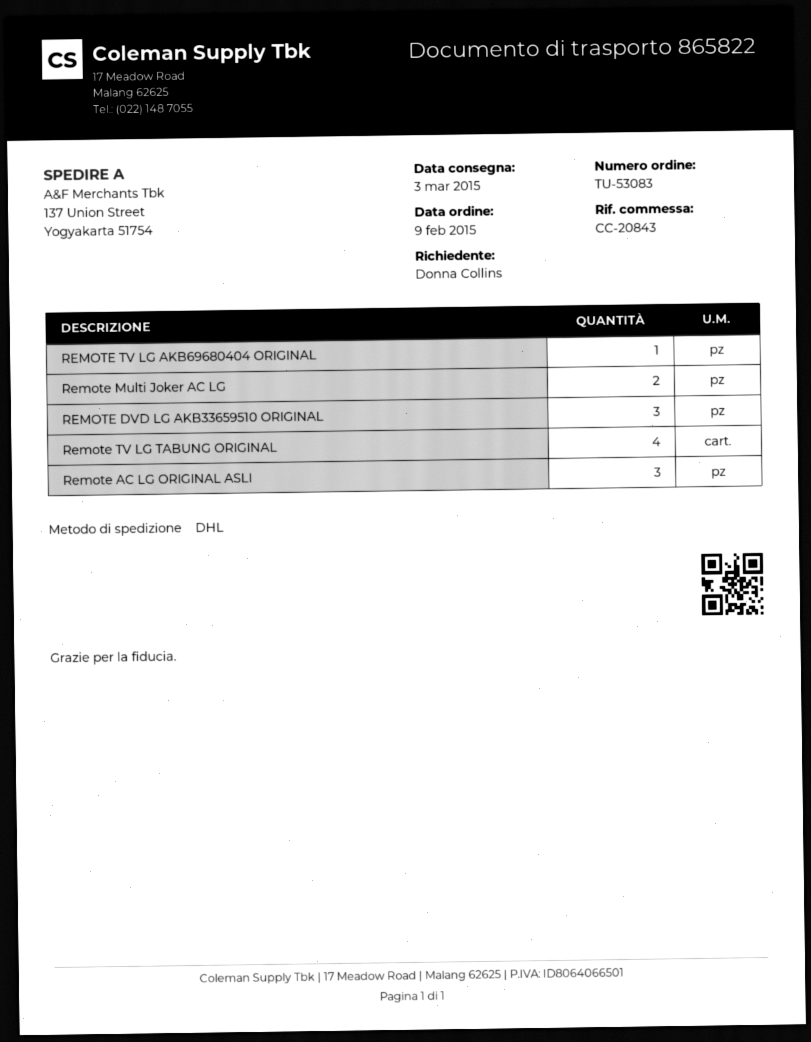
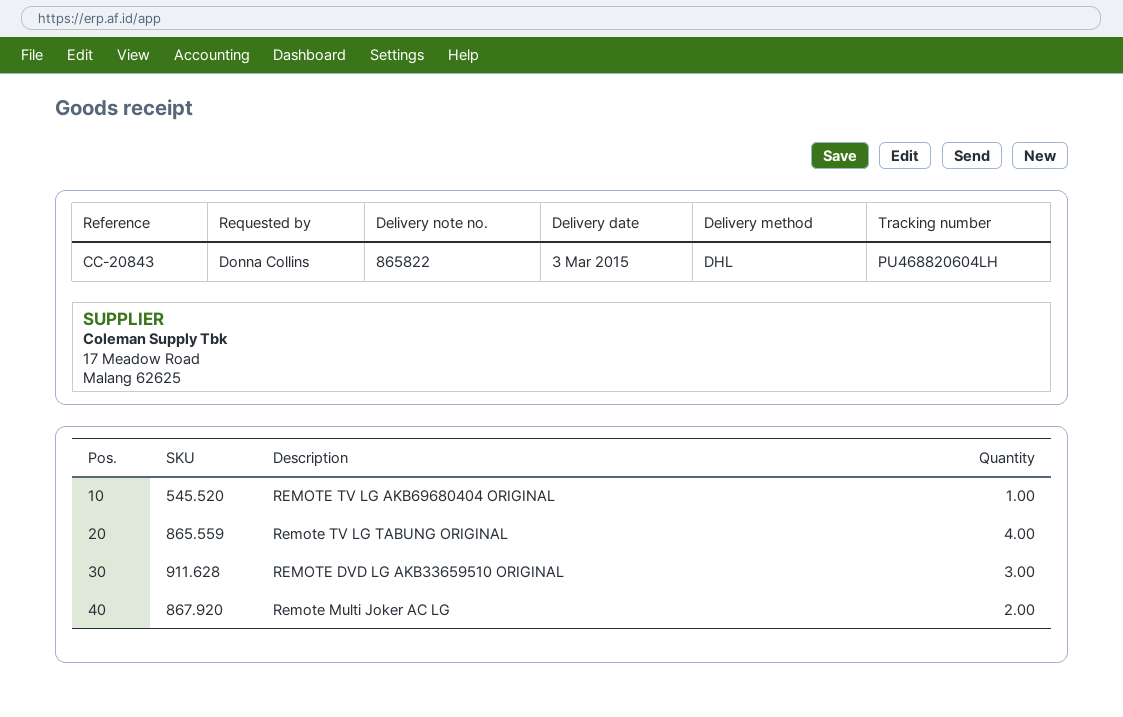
Remote AC LG ORIGINAL ASLI: 3 -> none

